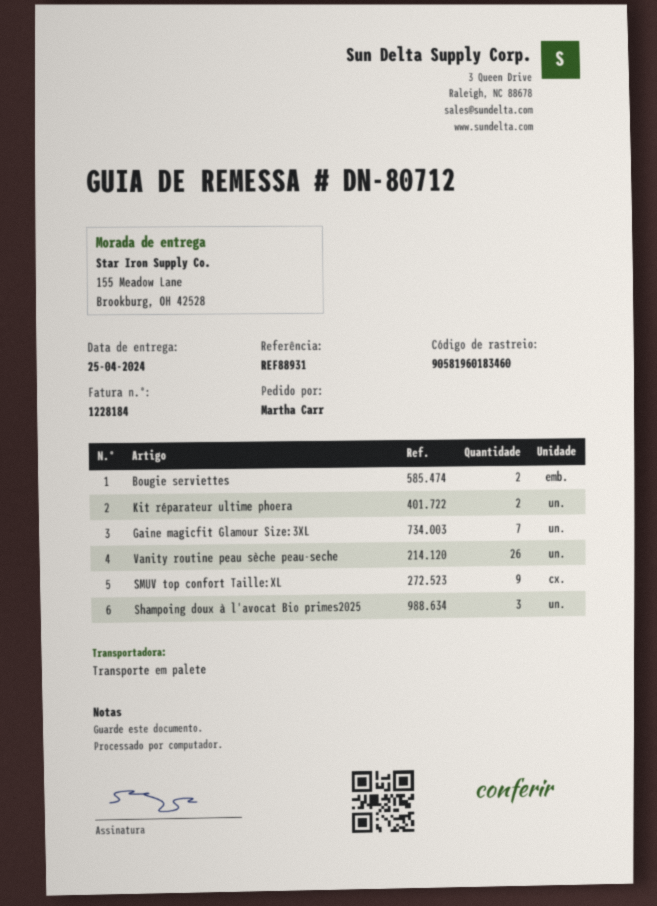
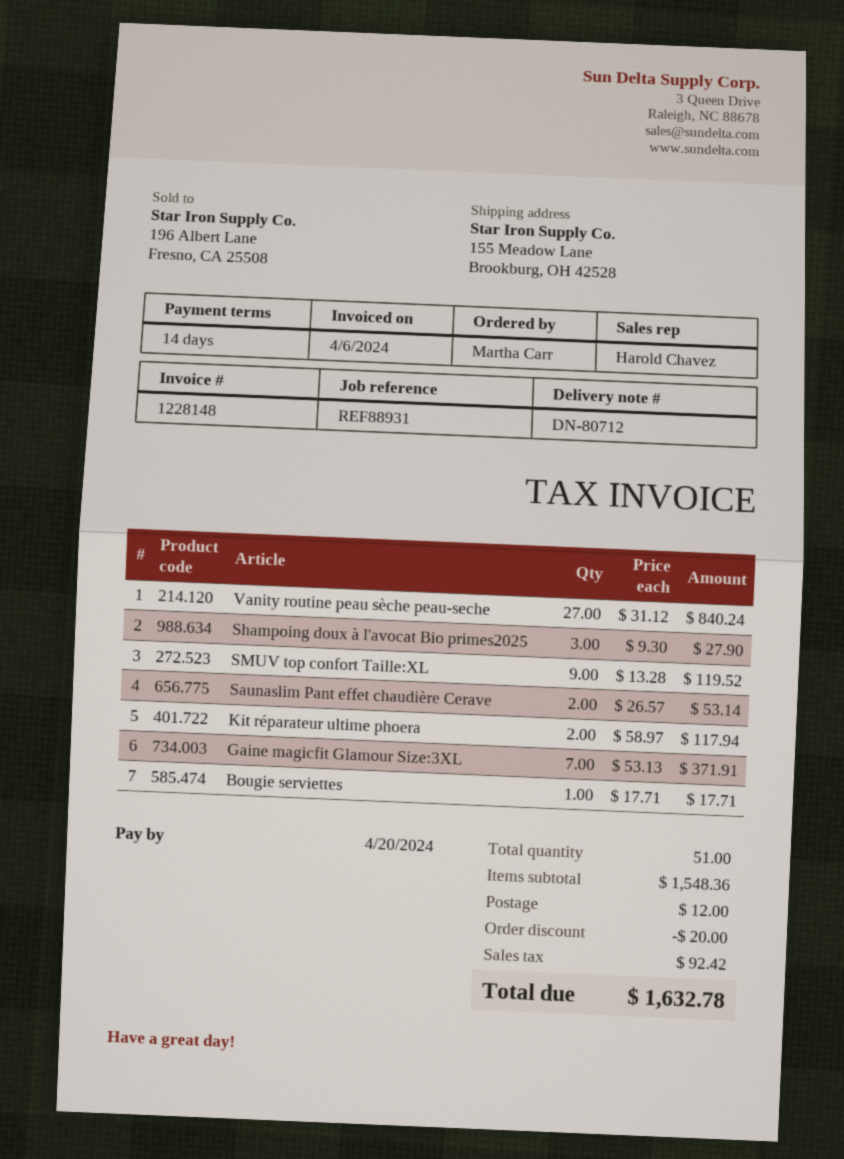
invoice number: 1228184 -> 1228148
Bougie serviettes: 2 -> 1
Vanity routine peau sèche peau-seche: 26 -> 27
Saunaslim Pant effet chaudière Cerave: none -> 2

